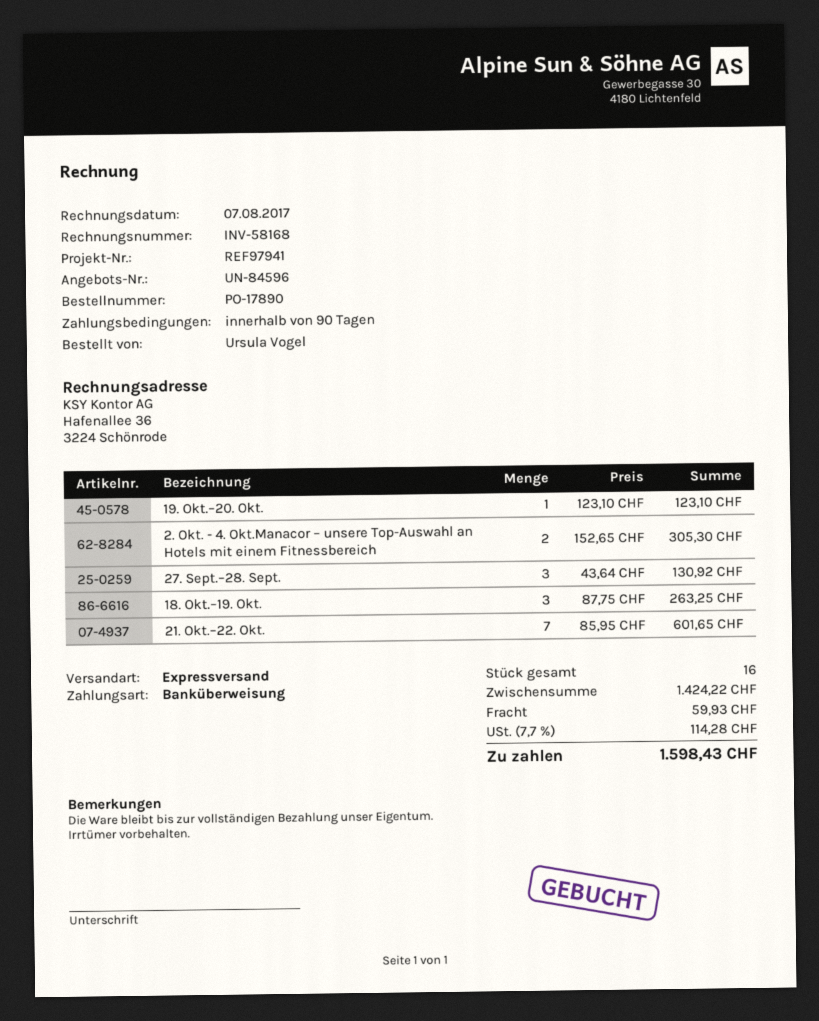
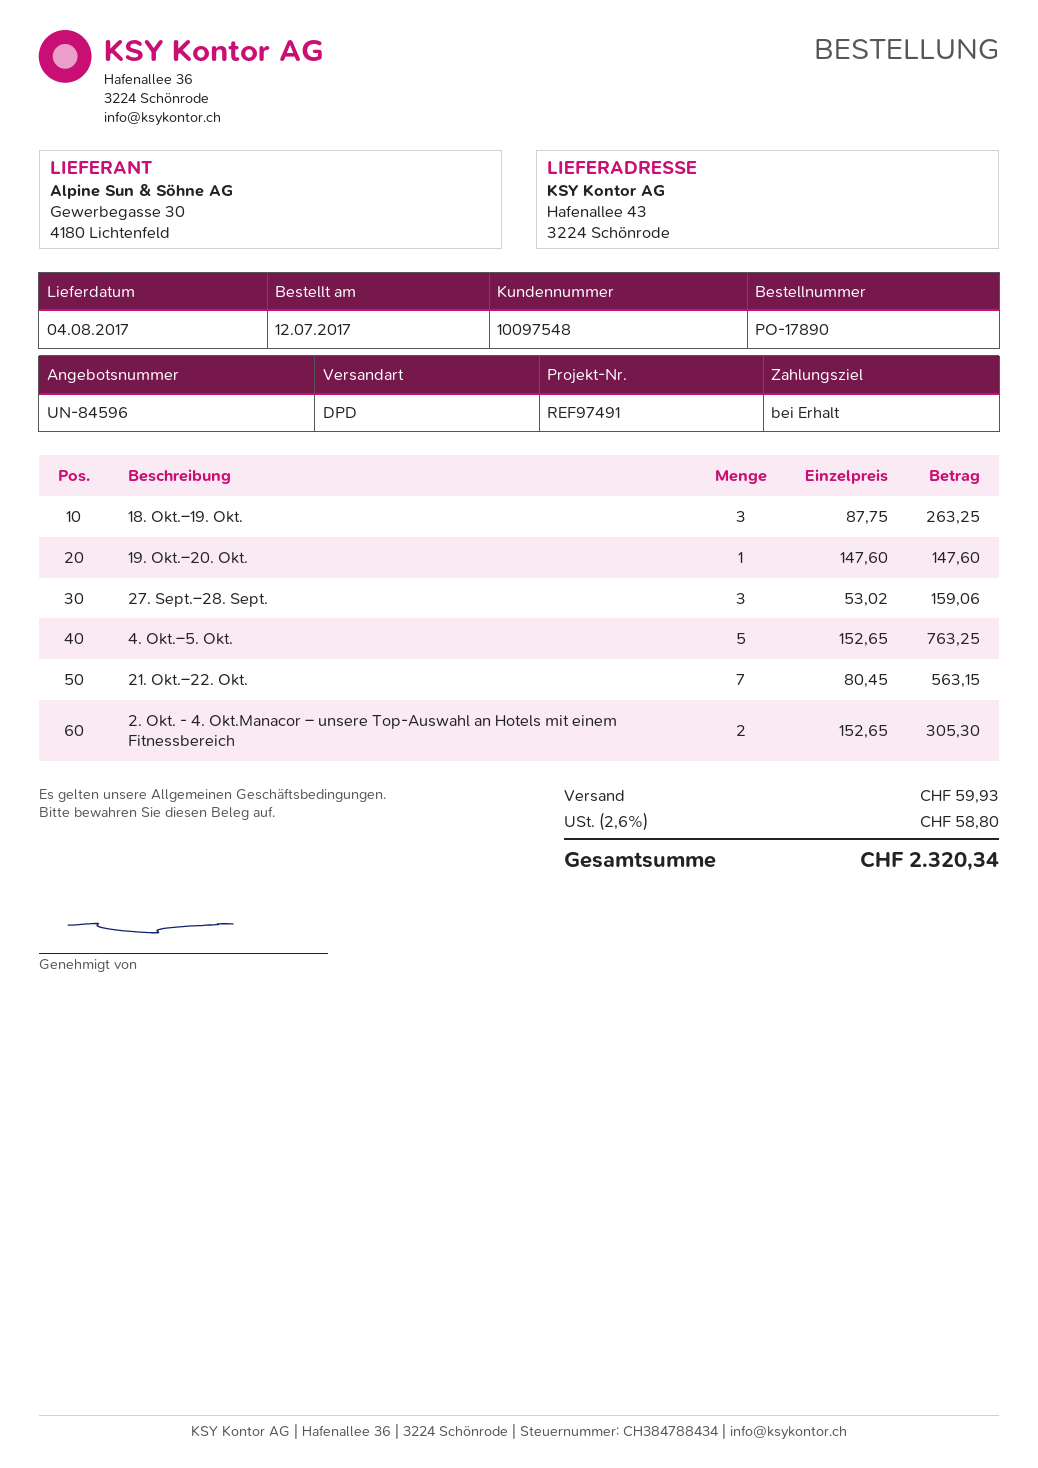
payment terms: 90 days -> on receipt
reference: REF97941 -> REF97491
shipping method: express -> DPD
19. Okt.–20. Okt.: 1 x 123.10 = 123.10 -> 1 x 147.60 = 147.60
27. Sept.–28. Sept.: 3 x 43.64 = 130.92 -> 3 x 53.02 = 159.06
21. Okt.–22. Okt.: 7 x 85.95 = 601.65 -> 7 x 80.45 = 563.15
4. Okt.–5. Okt.: none -> 5 x 152.65 = 763.25
tax: 7.7% = 114.28 -> 2.6% = 58.80
total: 1598.43 -> 2320.34

